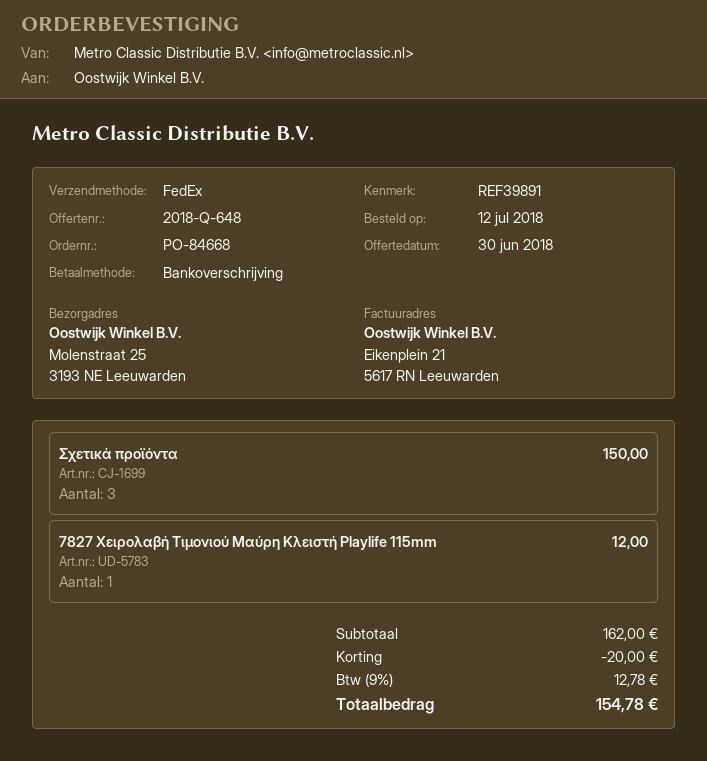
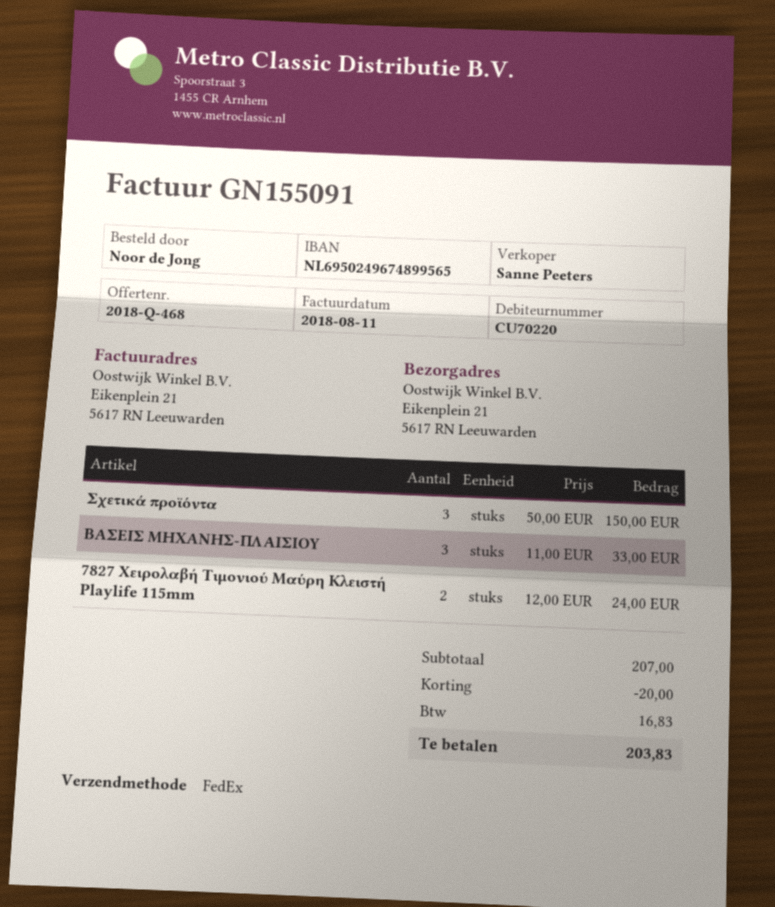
quote number: 2018-Q-648 -> 2018-Q-468
ship to: Molenstraat 25, 3193 NE Leeuwarden -> Eikenplein 21, 5617 RN Leeuwarden
7827 Χειρολαβή Τιμονιού Μαύρη Κλειστή Playlife 115mm: 1 for 12.00 -> 2 for 24.00
ΒΑΣΕΙΣ ΜΗΧΑΝΗΣ-ΠΛΑΙΣΙΟΥ: none -> 3 for 33.00
subtotal: 162.00 -> 207.00
tax: 12.78 -> 16.83
total: 154.78 -> 203.83

